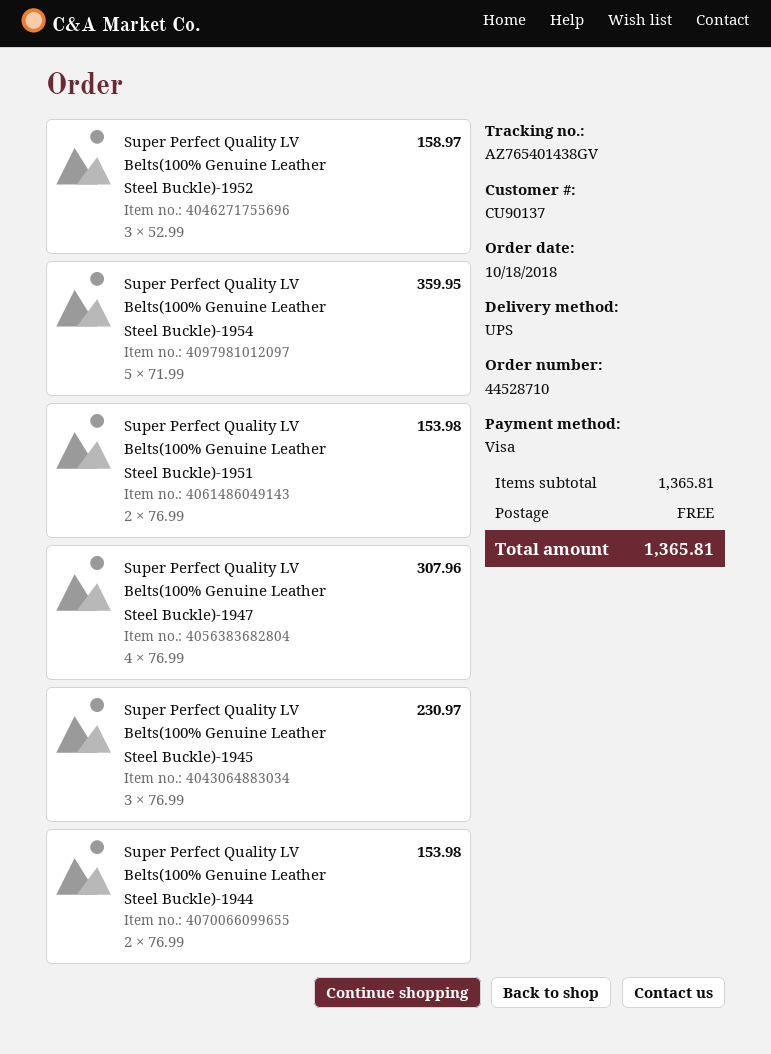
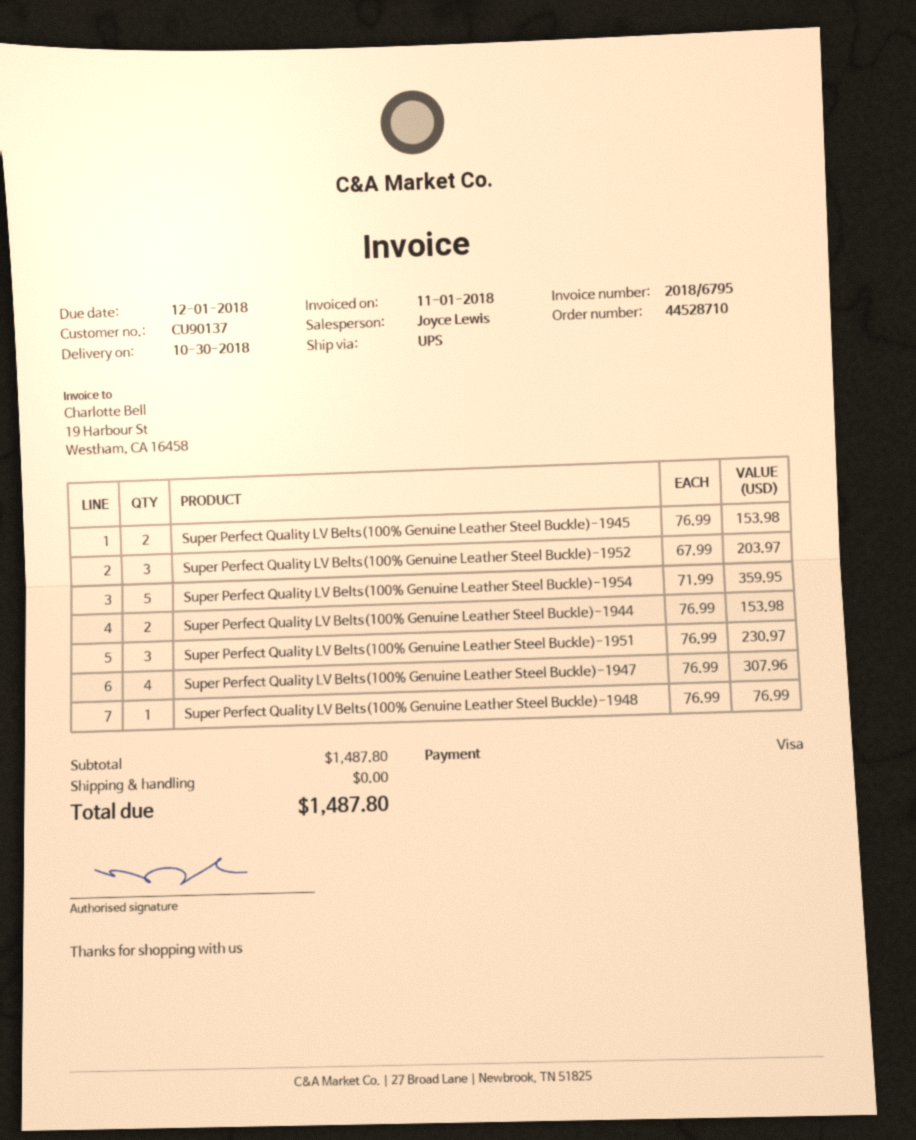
Super Perfect Quality LV Belts(100% Genuine Leather Steel Buckle)-1952: 3 x 52.99 = 158.97 -> 3 x 67.99 = 203.97
Super Perfect Quality LV Belts(100% Genuine Leather Steel Buckle)-1951: 2 x 76.99 = 153.98 -> 3 x 76.99 = 230.97
Super Perfect Quality LV Belts(100% Genuine Leather Steel Buckle)-1945: 3 x 76.99 = 230.97 -> 2 x 76.99 = 153.98
Super Perfect Quality LV Belts(100% Genuine Leather Steel Buckle)-1948: none -> 1 x 76.99 = 76.99
subtotal: 1365.81 -> 1487.80
total: 1365.81 -> 1487.80

